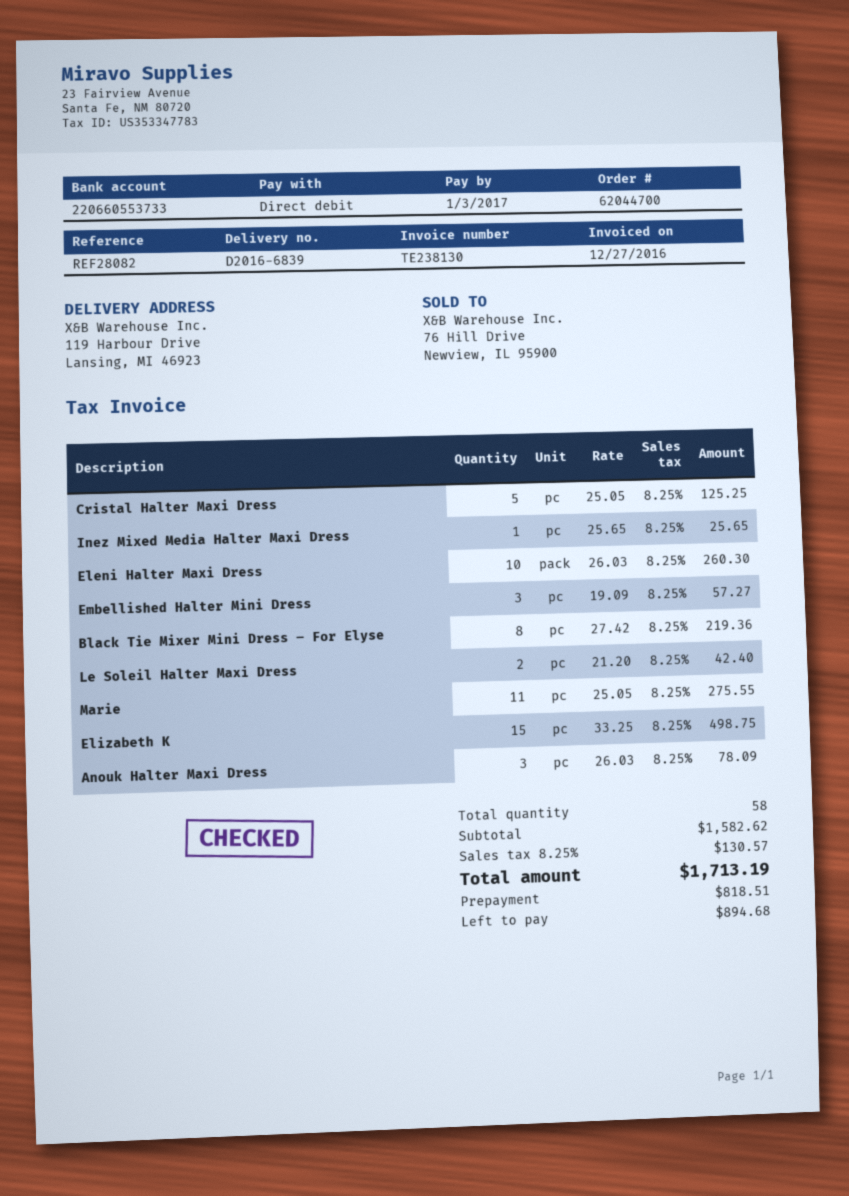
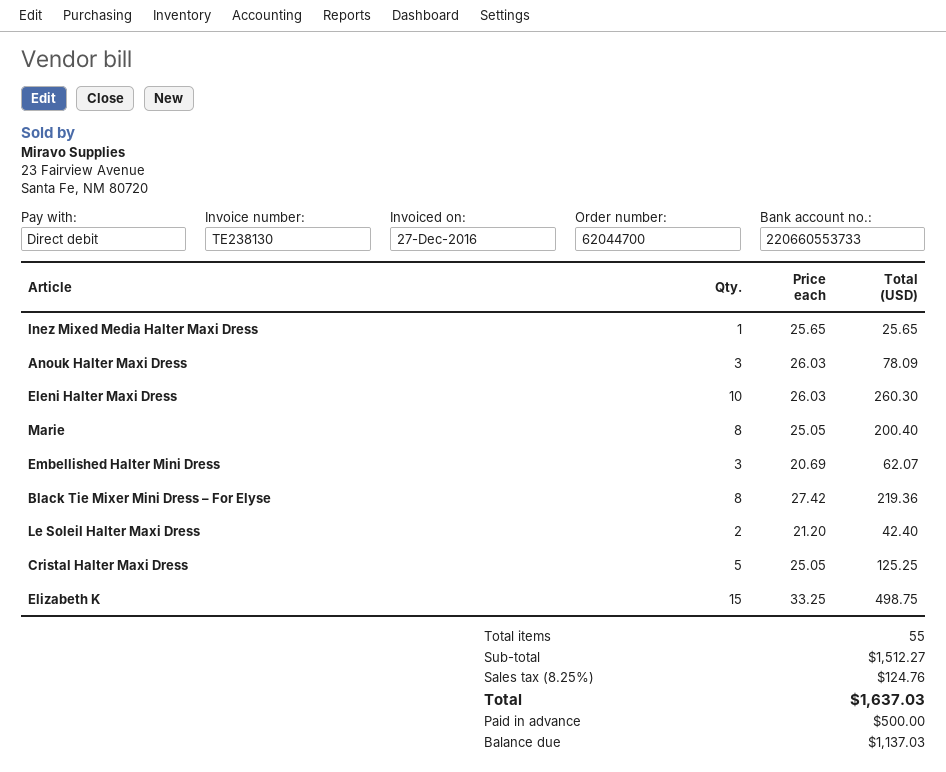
Embellished Halter Mini Dress: 3 x 19.09 = 57.27 -> 3 x 20.69 = 62.07
Marie: 11 x 25.05 = 275.55 -> 8 x 25.05 = 200.40
total quantity: 58 -> 55
subtotal: 1582.62 -> 1512.27
tax: 8.25% = 130.57 -> 8.25% = 124.76
total: 1713.19 -> 1637.03
deposit: 818.51 -> 500.00
balance: 894.68 -> 1137.03

